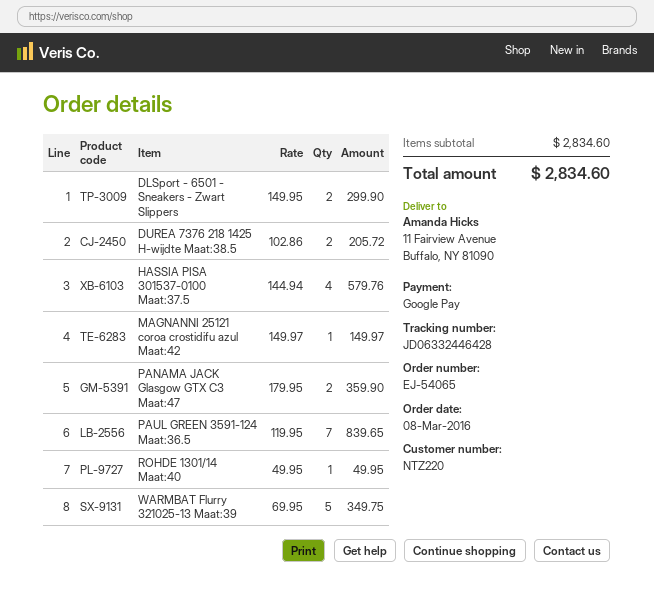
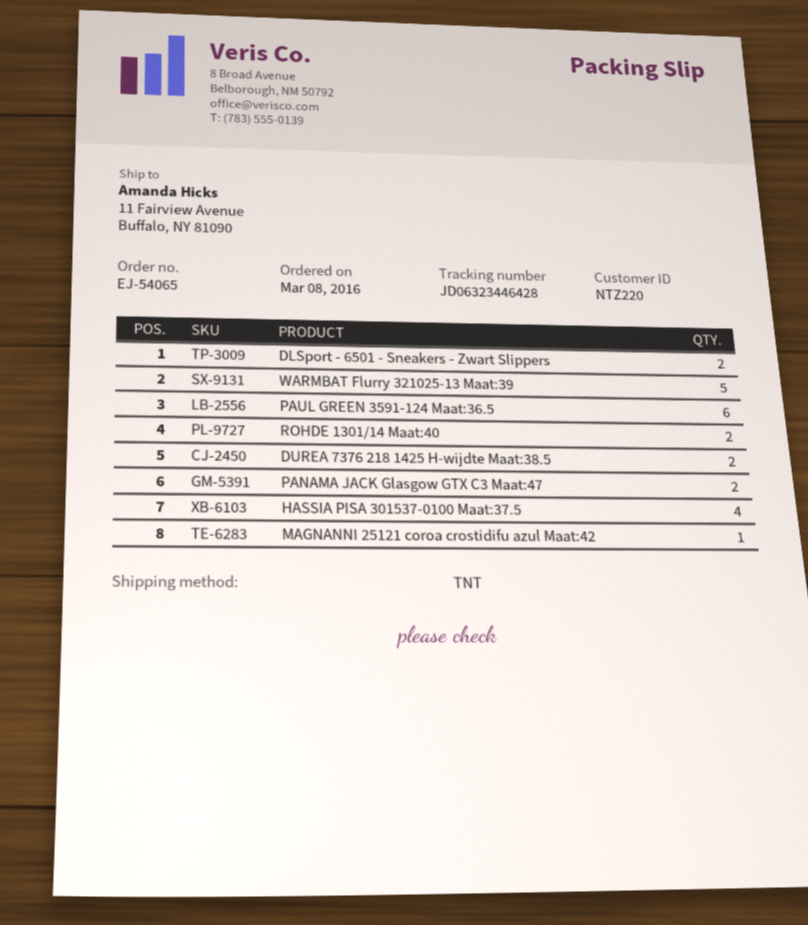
tracking number: JD06332446428 -> JD06323446428
PAUL GREEN 3591-124 Maat:36.5: 7 -> 6
ROHDE 1301/14 Maat:40: 1 -> 2

